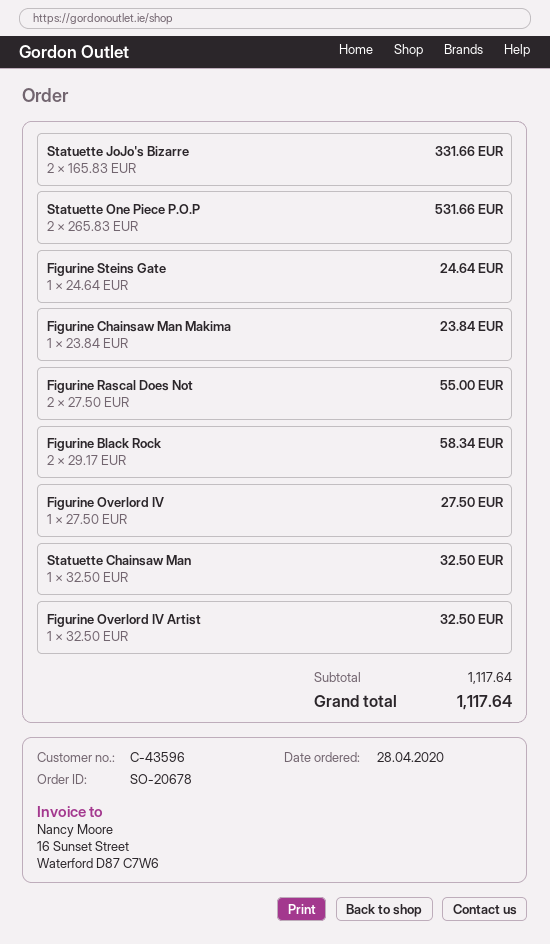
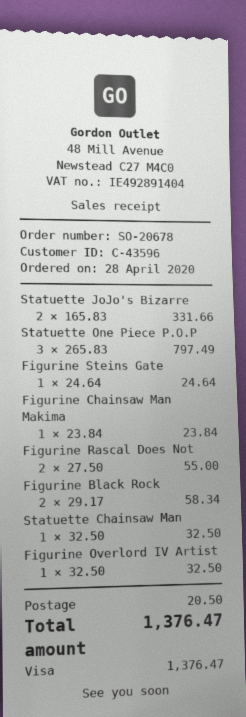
Statuette One Piece P.O.P: 2 x 265.83 = 531.66 -> 3 x 265.83 = 797.49
Figurine Overlord IV: 1 x 27.50 = 27.50 -> none
shipping: none -> 20.50
total: 1117.64 -> 1376.47

